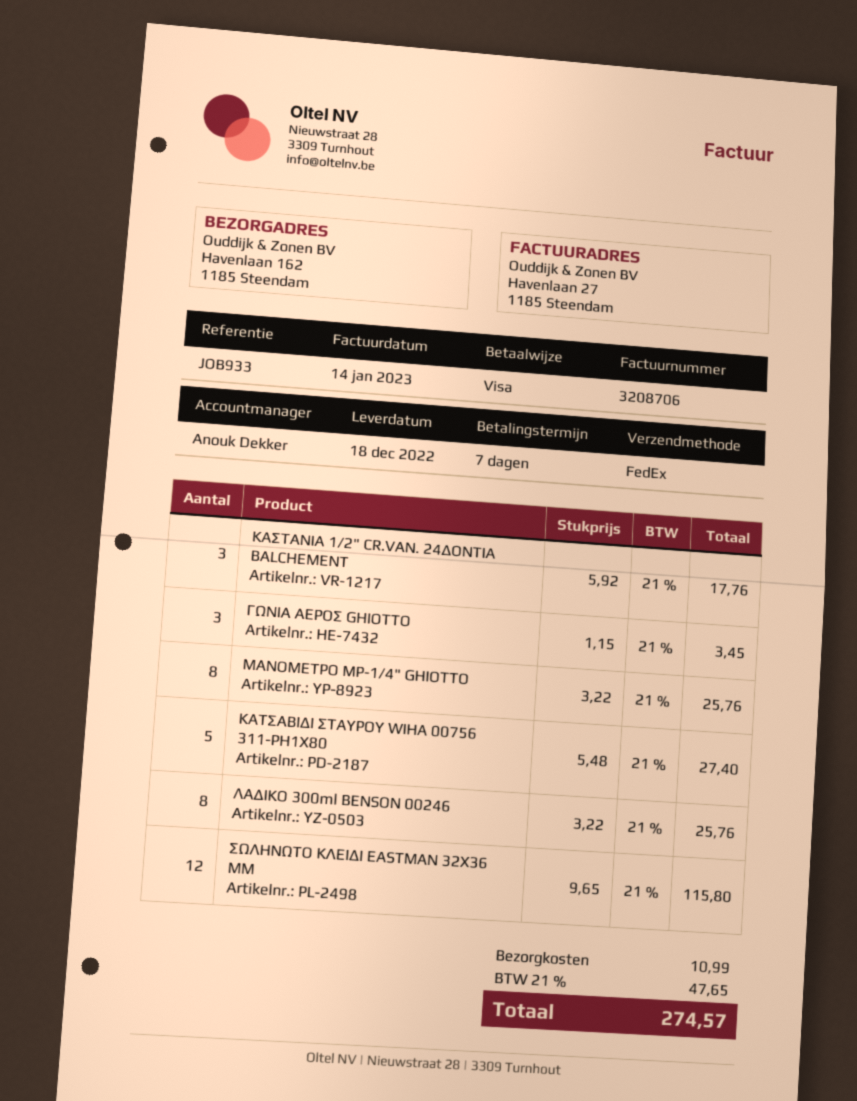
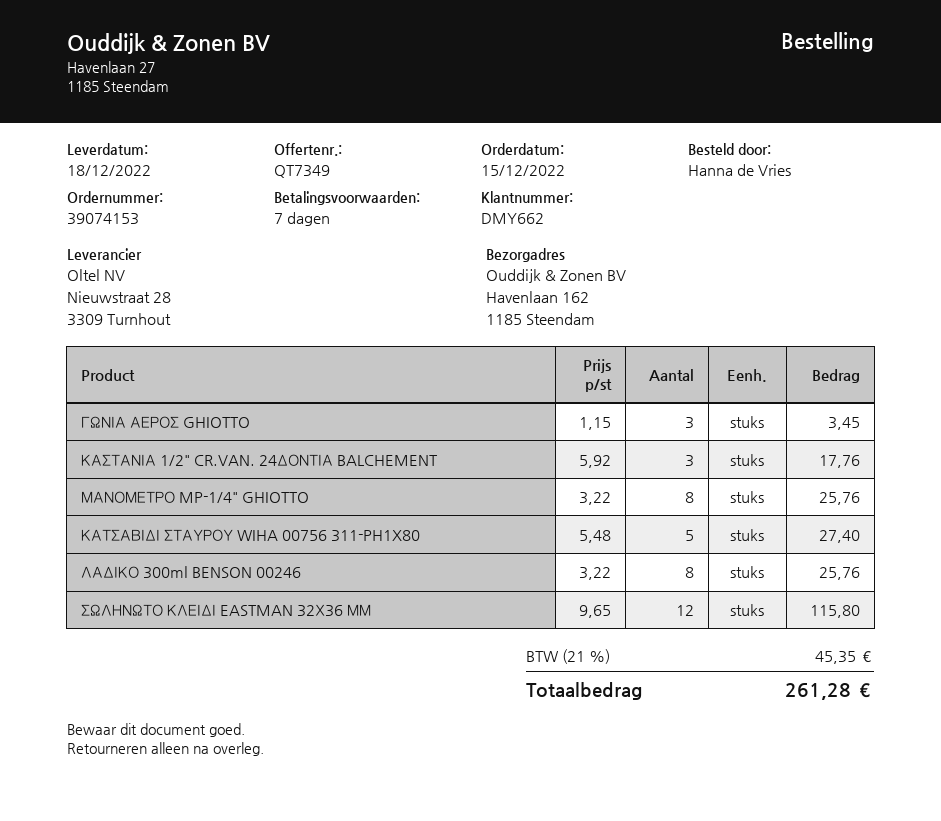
shipping: 10.99 -> none
tax: 21% = 47.65 -> 21% = 45.35
total: 274.57 -> 261.28

